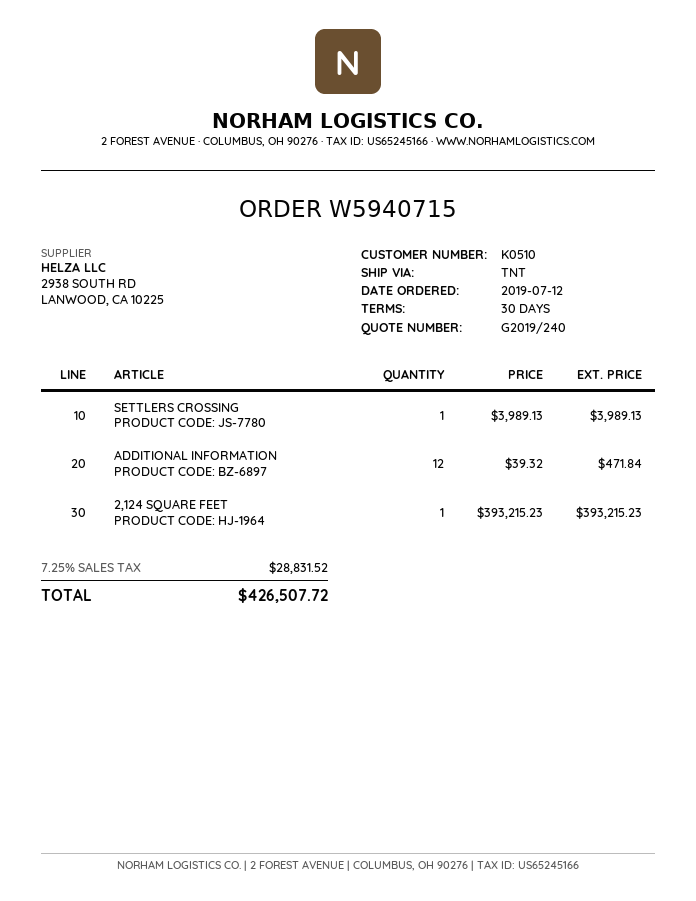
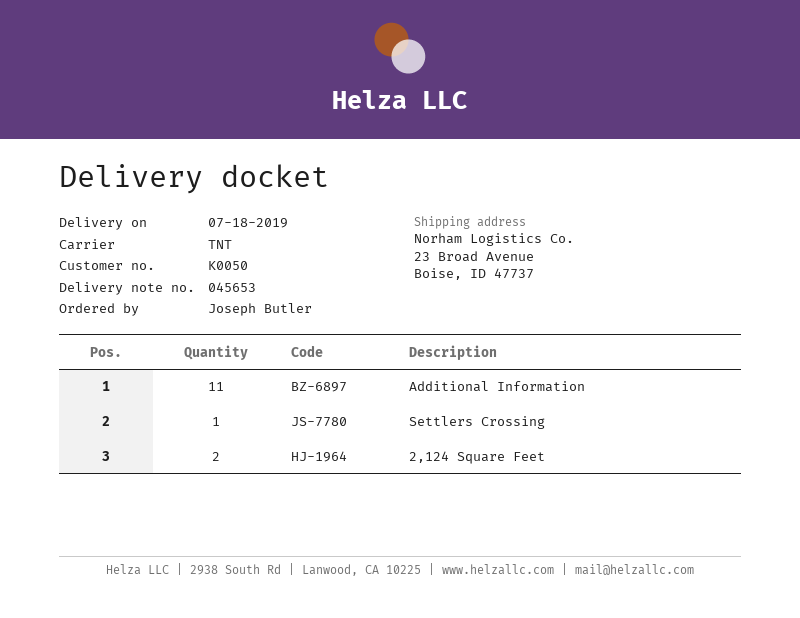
customer number: K0510 -> K0050
ADDITIONAL INFORMATION: 12 -> 11
2,124 SQUARE FEET: 1 -> 2

